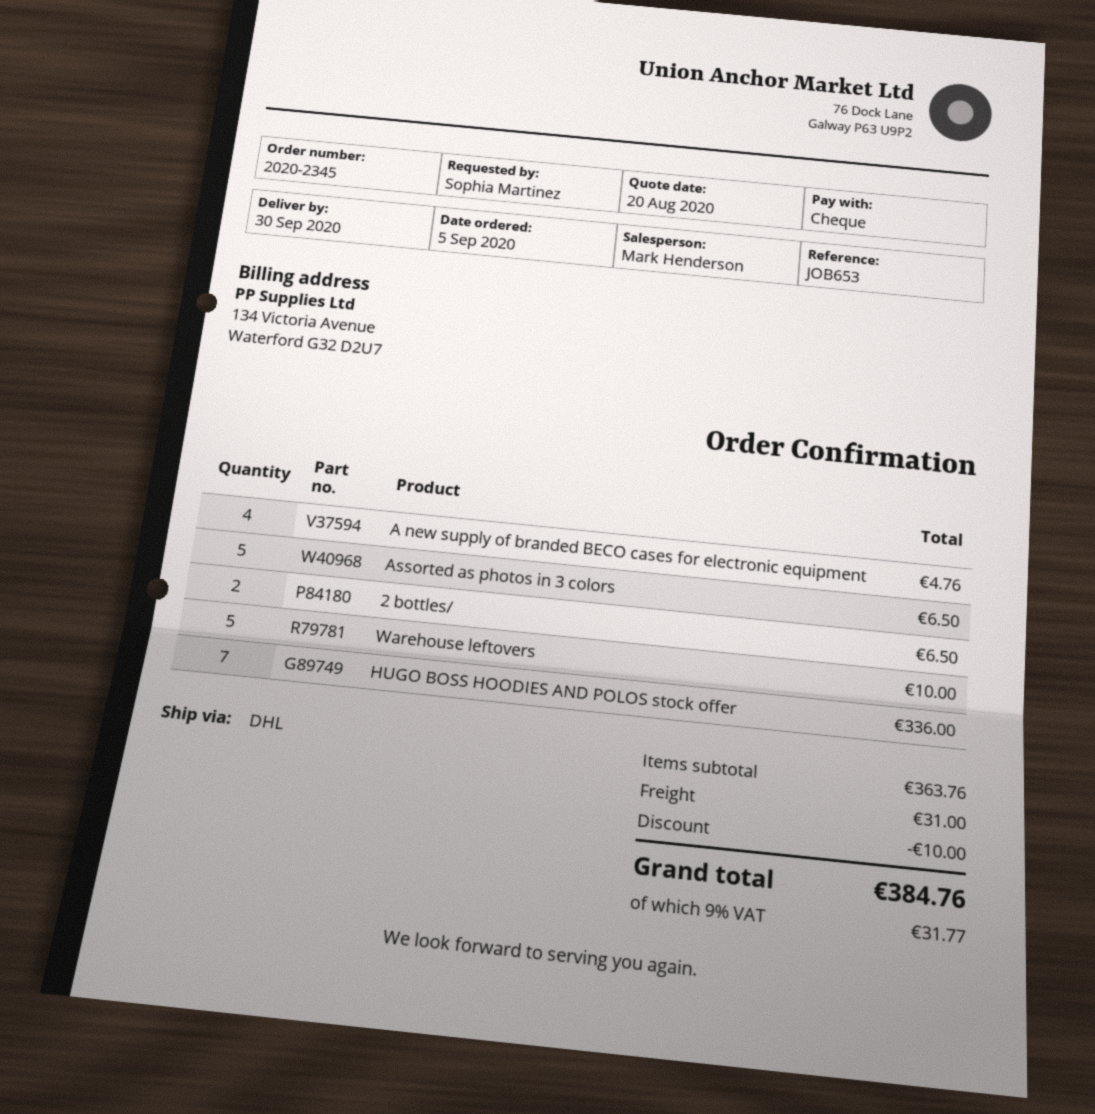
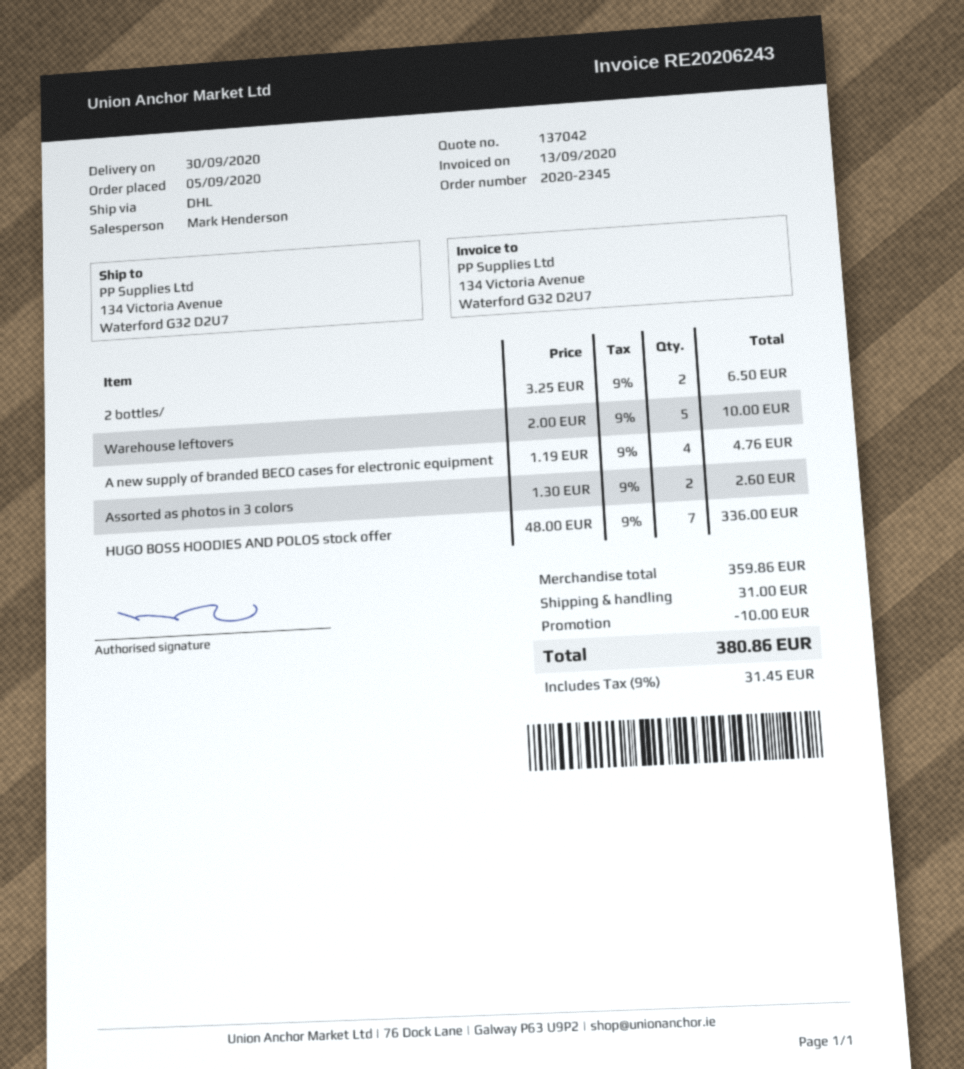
Assorted as photos in 3 colors: 5 for 6.50 -> 2 for 2.60
subtotal: 363.76 -> 359.86
tax: 9% = 31.77 -> 9% = 31.45
total: 384.76 -> 380.86

